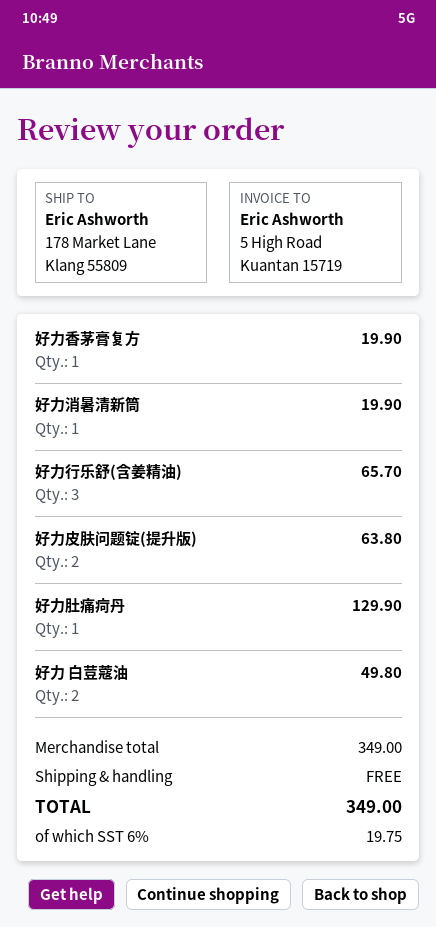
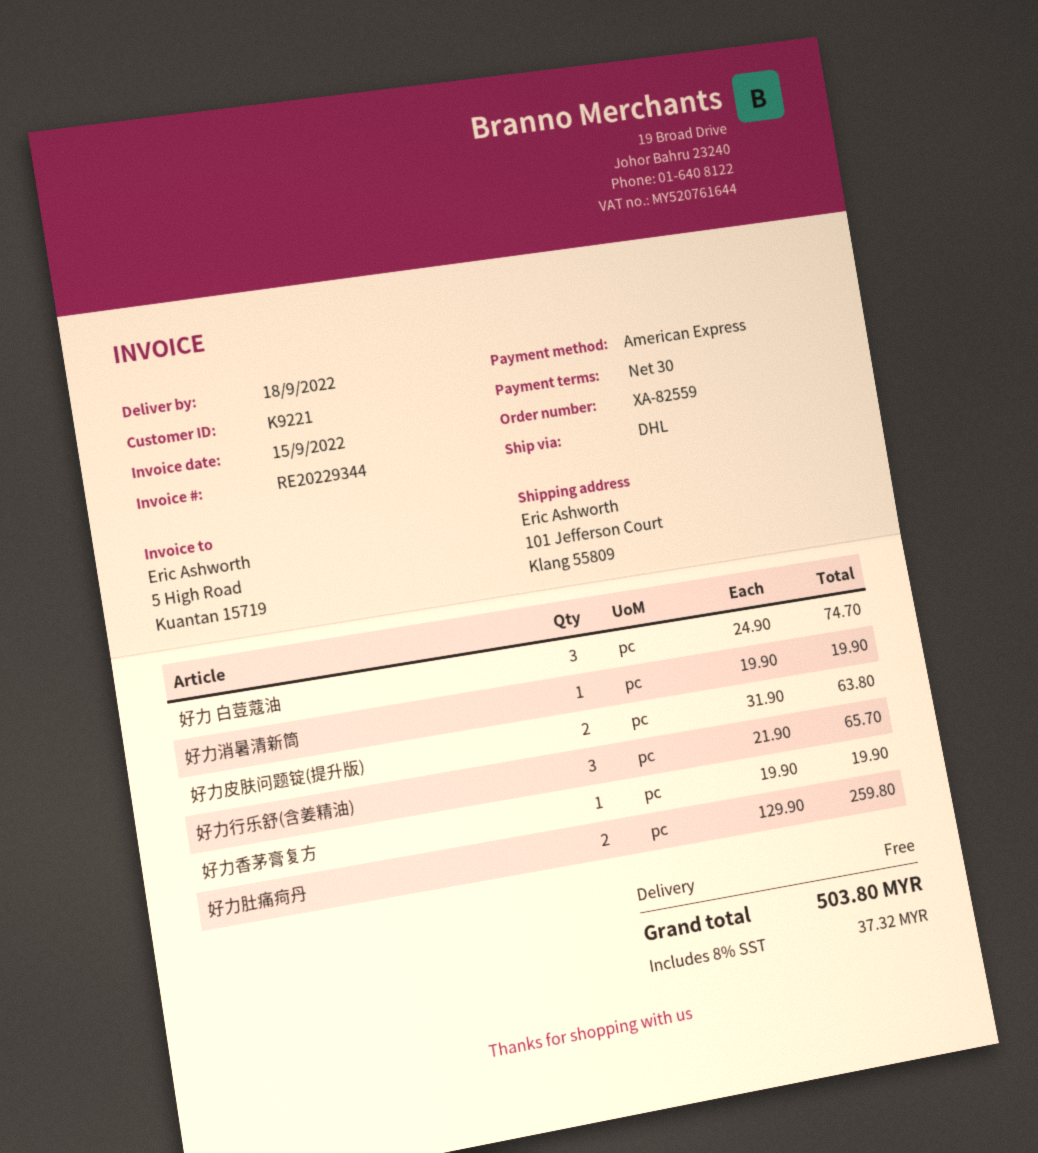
ship to: 178 Market Lane, Klang 55809 -> 101 Jefferson Court, Klang 55809
好力肚痛疴丹: 1 for 129.90 -> 2 for 259.80
好力 白荳蔻油: 2 for 49.80 -> 3 for 74.70
tax: 6% = 19.75 -> 8% = 37.32
total: 349.00 -> 503.80

